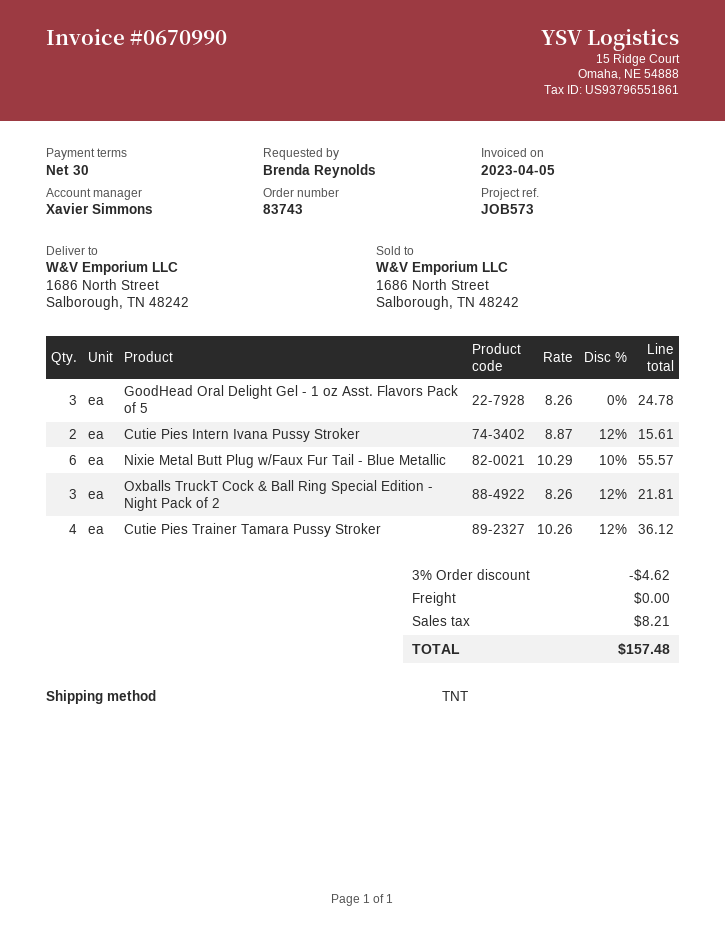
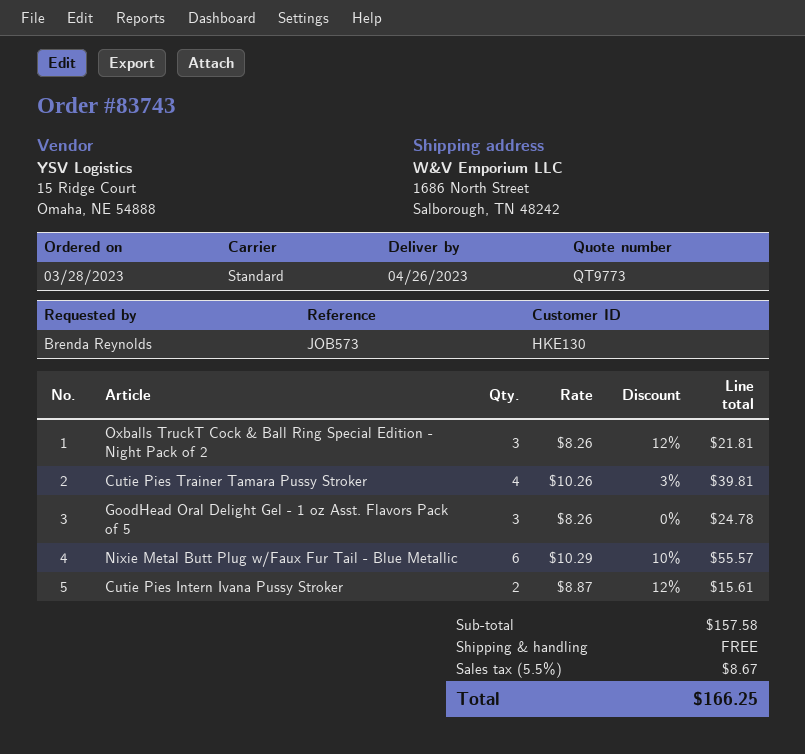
shipping method: TNT -> standard
Cutie Pies Trainer Tamara Pussy Stroker: 4 x 10.26 - 12% = 36.12 -> 4 x 10.26 - 3% = 39.81
discount: 3% = 4.62 -> none
tax: 8.21 -> 8.67
total: 157.48 -> 166.25

